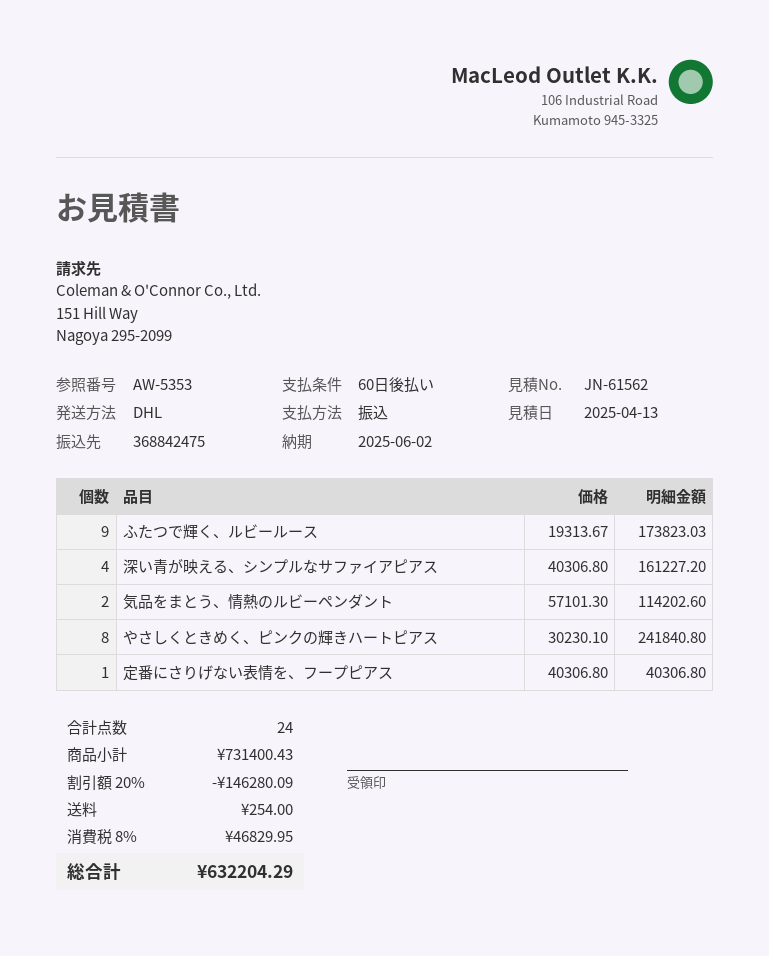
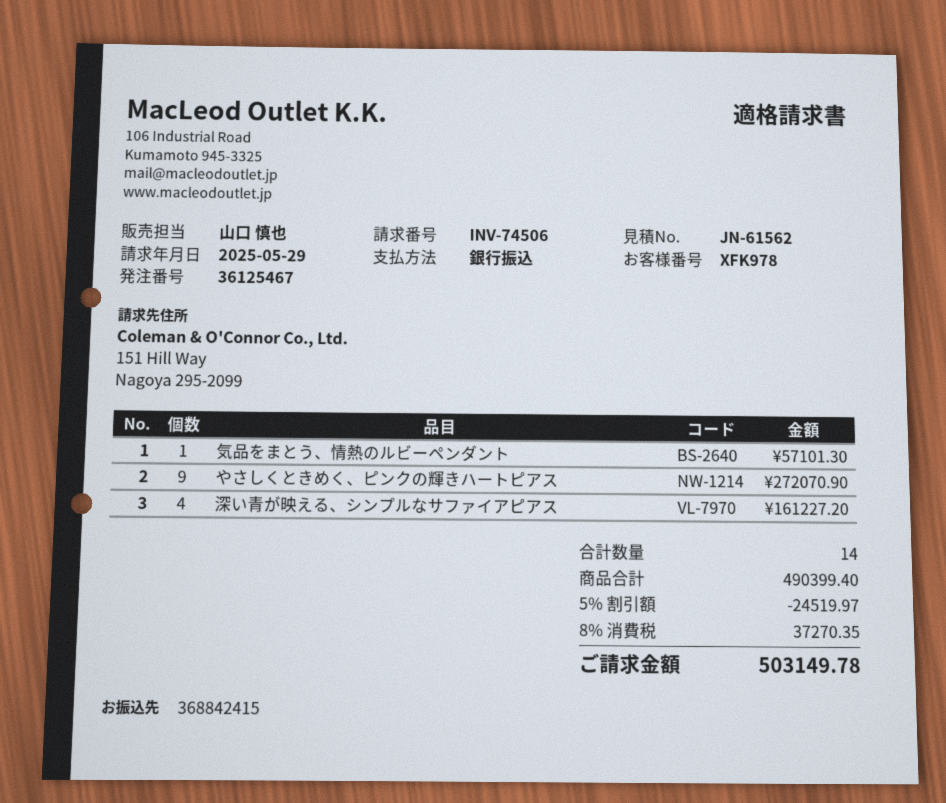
bank account: 368842475 -> 368842415
ふたつで輝く、ルビールース: 9 for 173823.03 -> none
気品をまとう、情熱のルビーペンダント: 2 for 114202.60 -> 1 for 57101.30
やさしくときめく、ピンクの輝きハートピアス: 8 for 241840.80 -> 9 for 272070.90
定番にさりげない表情を、フープピアス: 1 for 40306.80 -> none
total quantity: 24 -> 14
subtotal: 731400.43 -> 490399.40
discount: 20% = 146280.09 -> 5% = 24519.97
shipping: 254.00 -> none
tax: 8% = 46829.95 -> 8% = 37270.35
total: 632204.29 -> 503149.78

